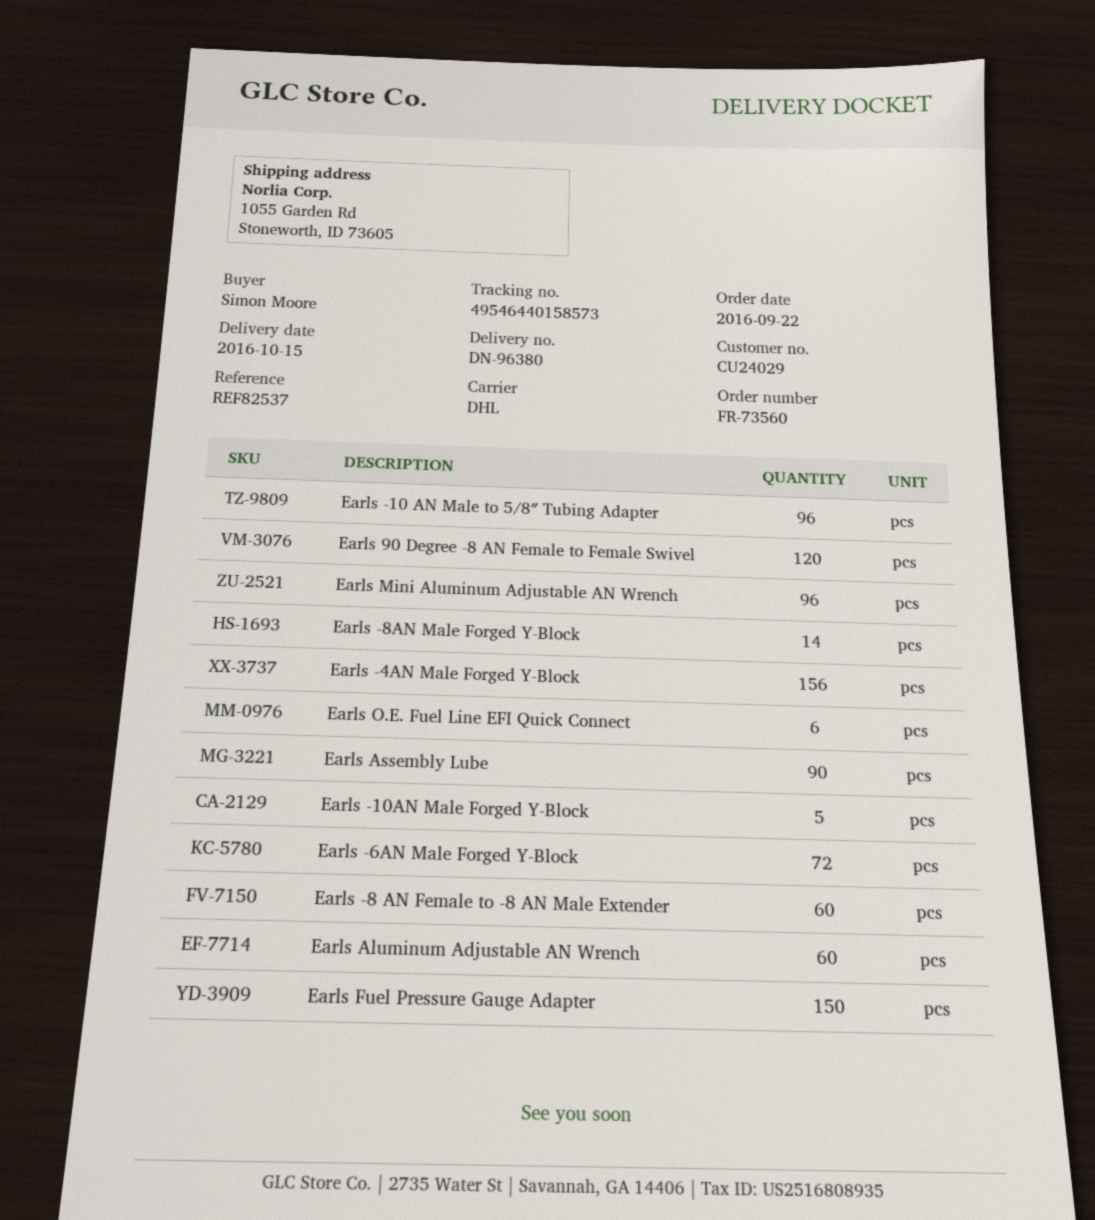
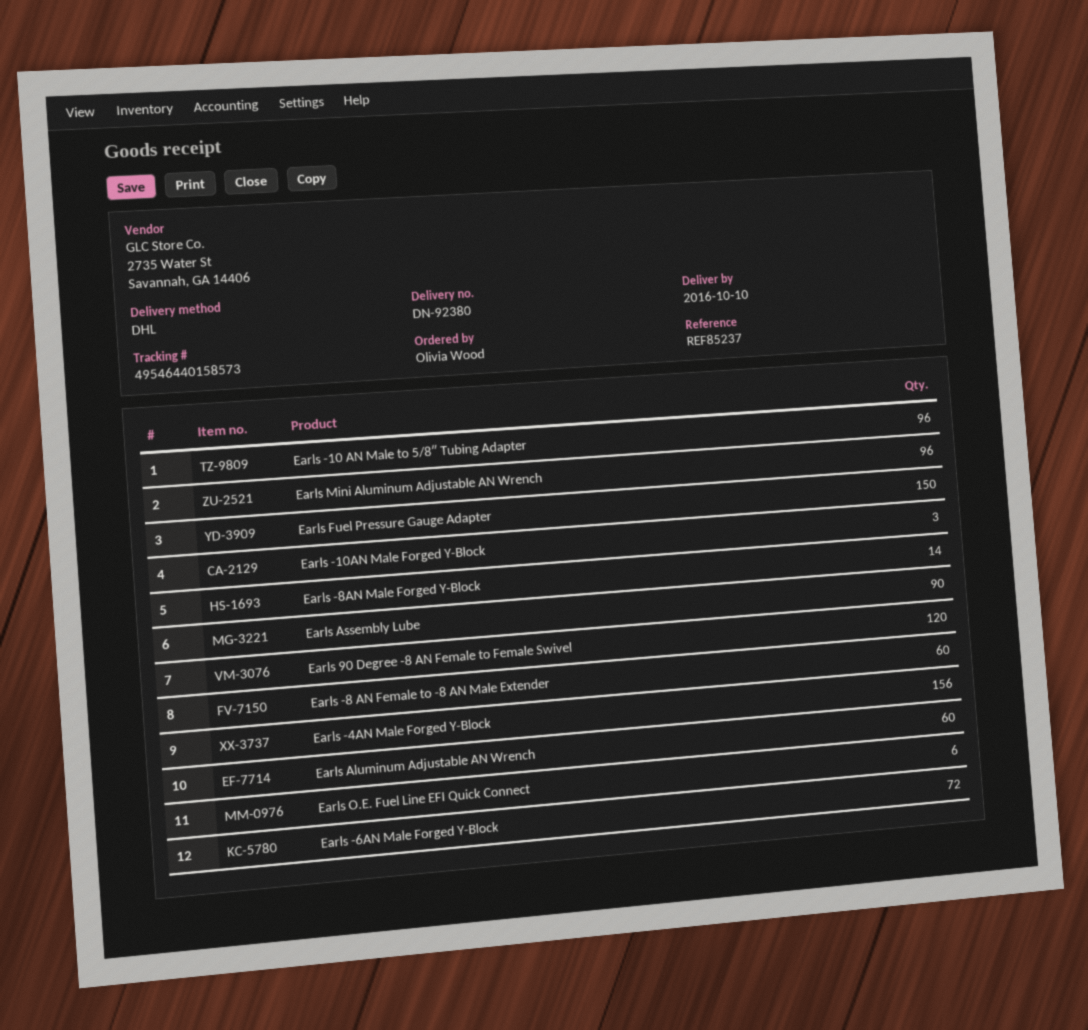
delivery note number: DN-96380 -> DN-92380
delivery date: 2016-10-15 -> 2016-10-10
reference: REF82537 -> REF85237
ordered by: Simon Moore -> Olivia Wood
Earls -10AN Male Forged Y-Block: 5 -> 3

